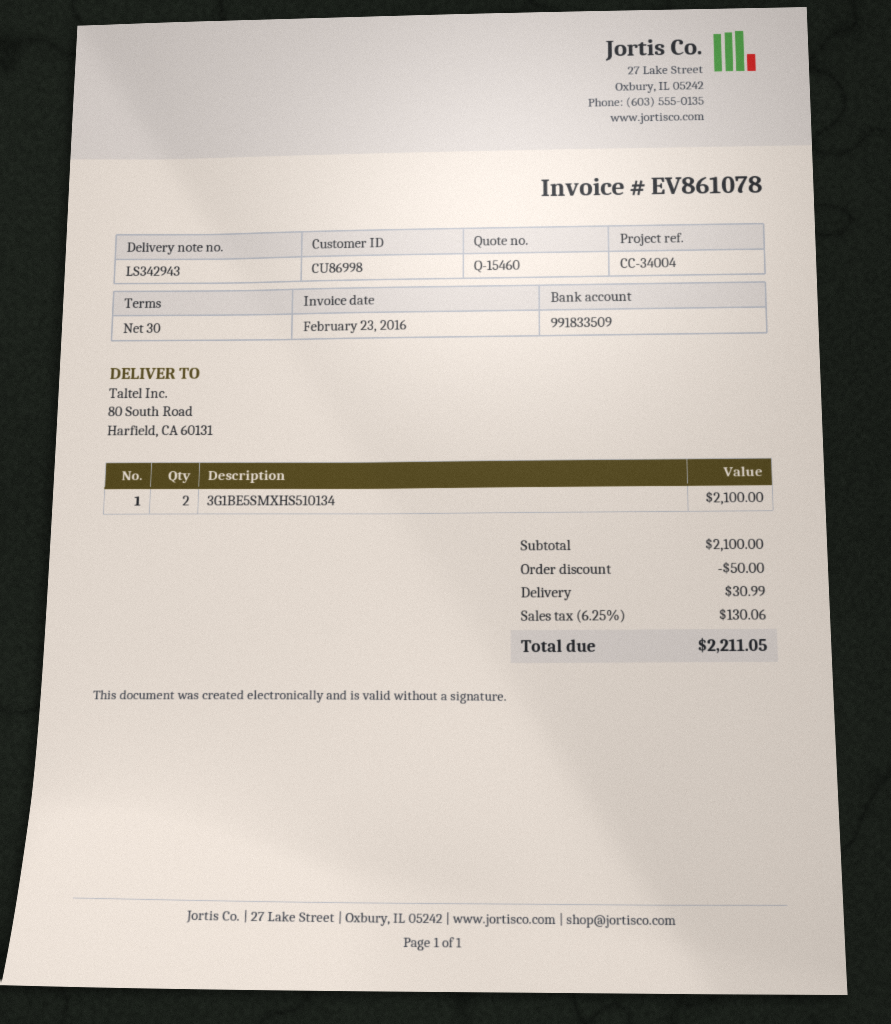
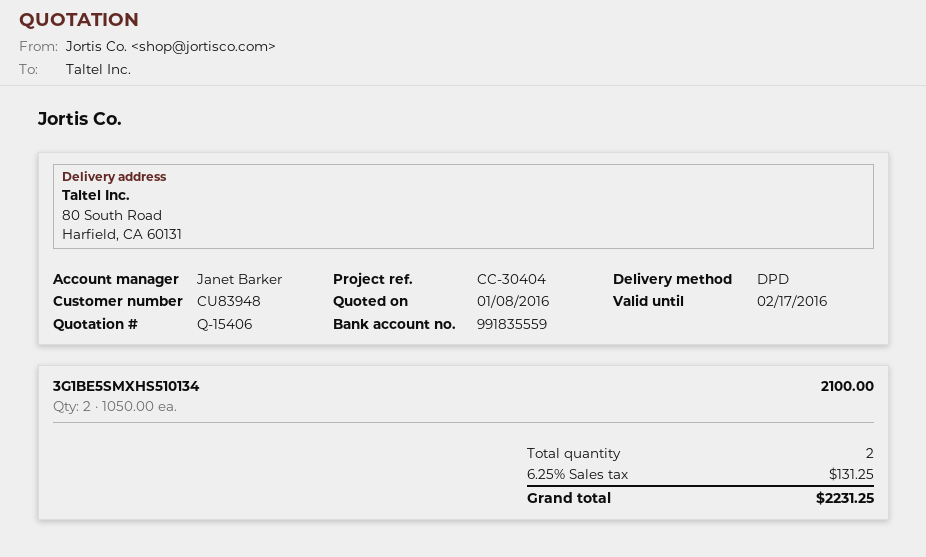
quote number: Q-15460 -> Q-15406
customer number: CU86998 -> CU83948
reference: CC-34004 -> CC-30404
bank account: 991833509 -> 991835559
discount: 50.00 -> none
shipping: 30.99 -> none
tax: 6.25% = 130.06 -> 6.25% = 131.25
total: 2211.05 -> 2231.25

